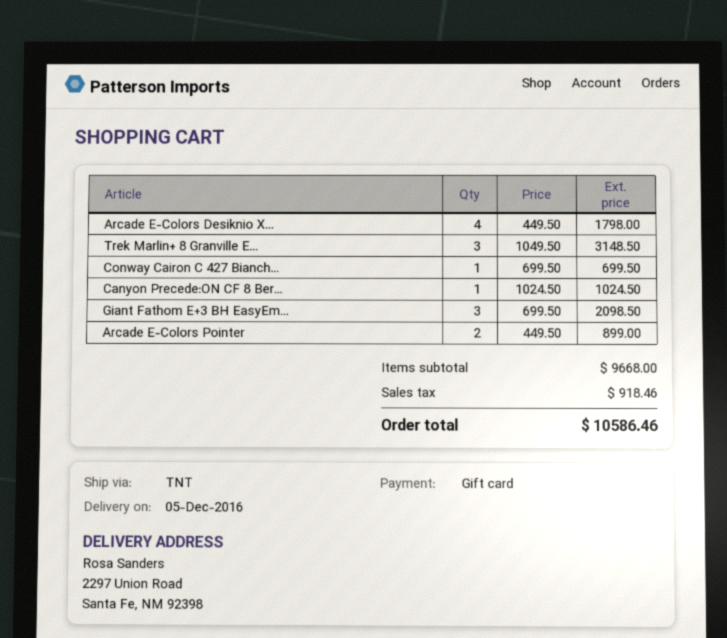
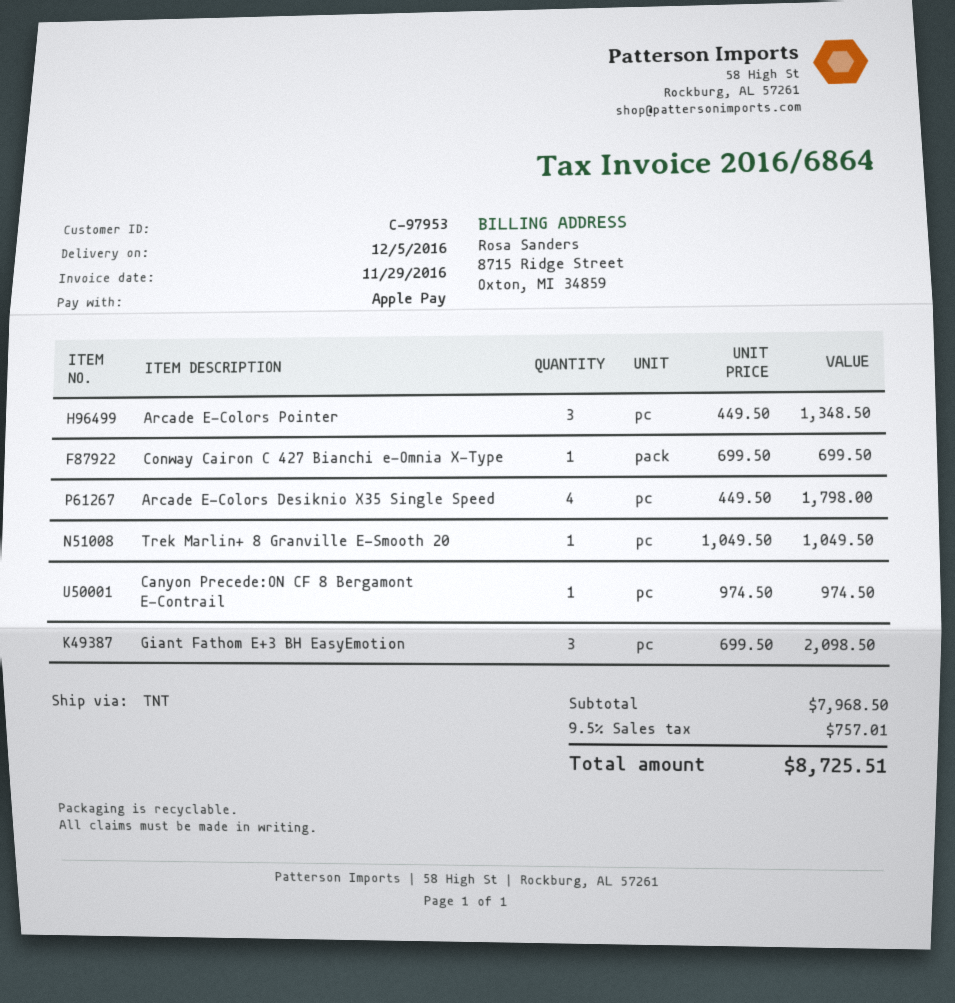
payment method: gift card -> Apple Pay
Trek Marlin+ 8 Granville E...: 3 x 1049.50 = 3148.50 -> 1 x 1049.50 = 1049.50
Canyon Precede:ON CF 8 Ber...: 1 x 1024.50 = 1024.50 -> 1 x 974.50 = 974.50
Arcade E-Colors Pointer: 2 x 449.50 = 899.00 -> 3 x 449.50 = 1348.50
subtotal: 9668.00 -> 7968.50
tax: 918.46 -> 757.01
total: 10586.46 -> 8725.51

